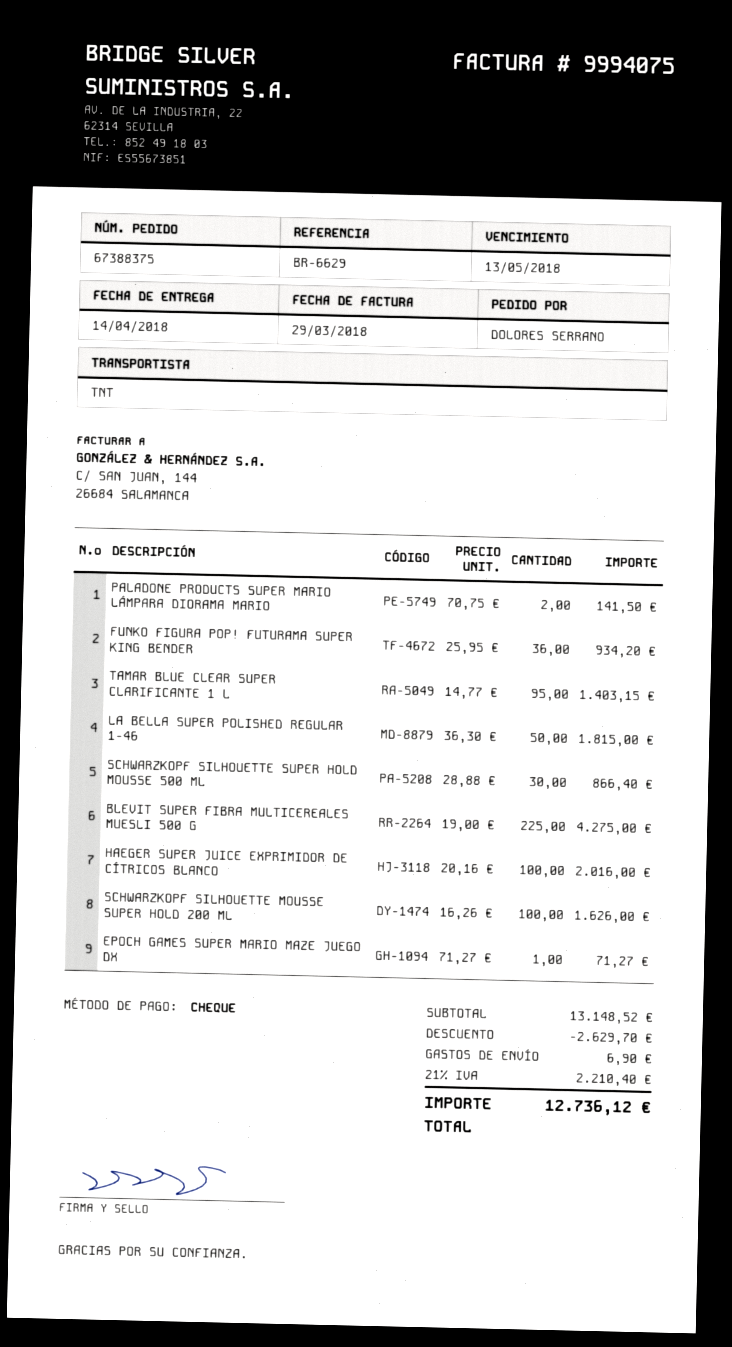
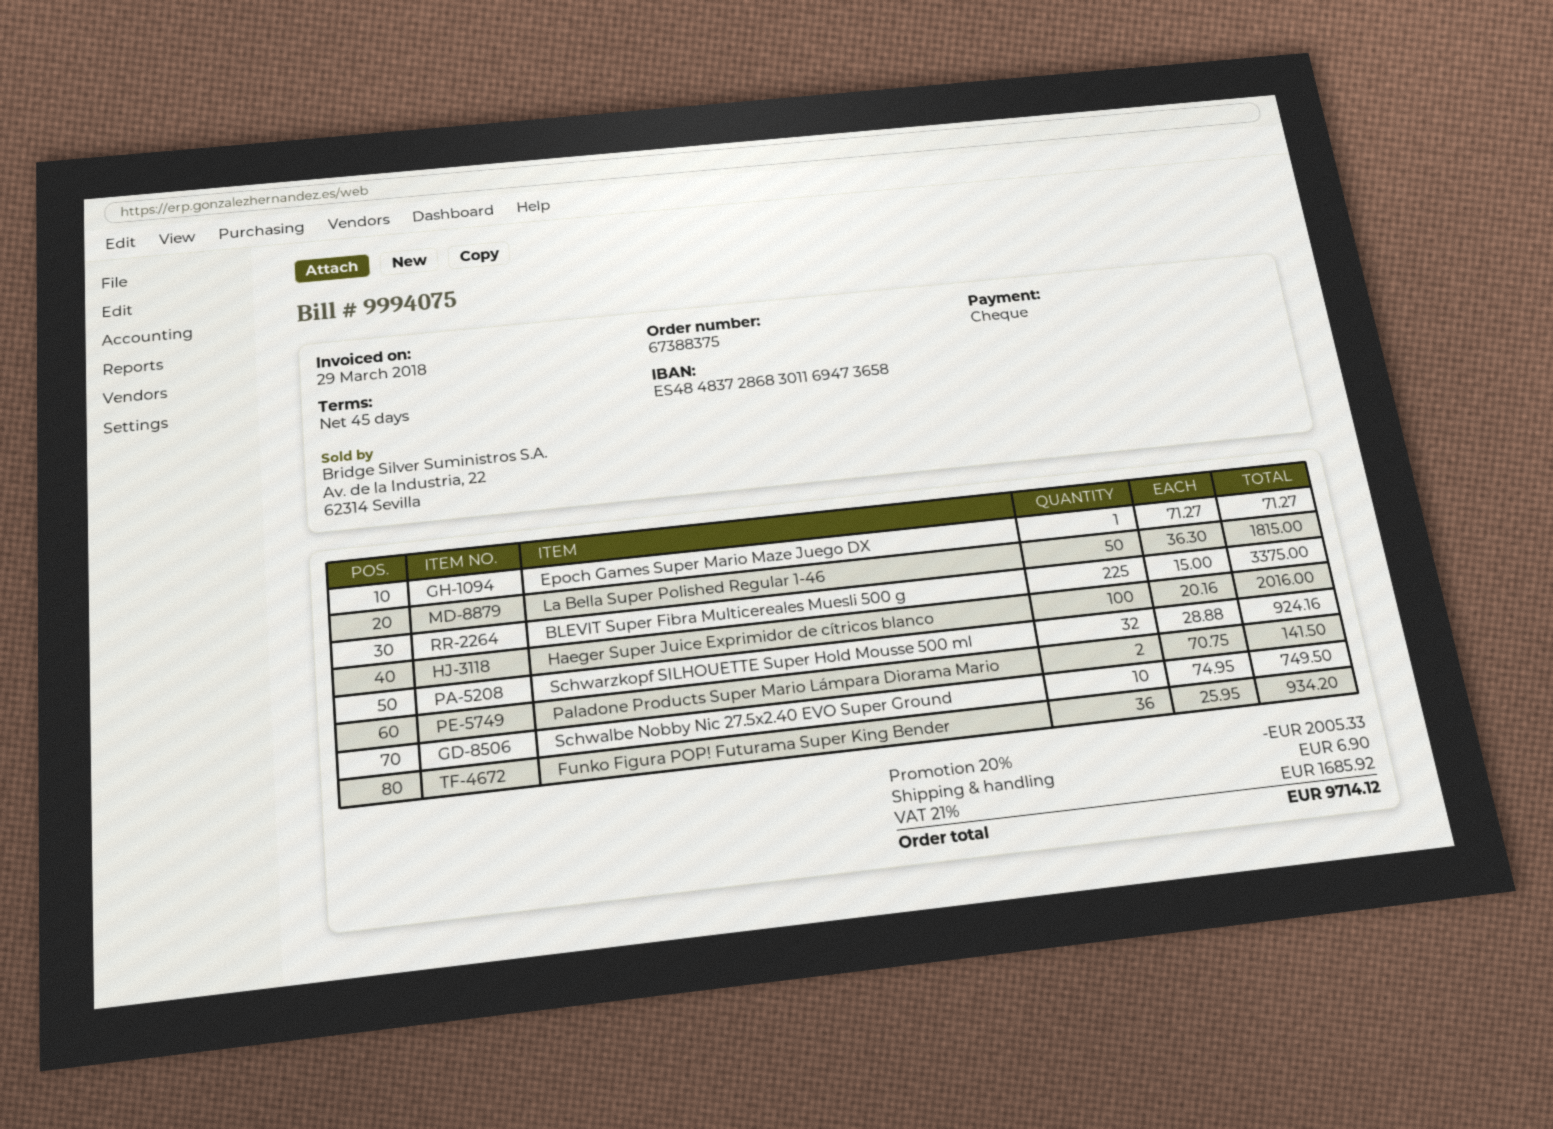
TAMAR BLUE CLEAR SUPER CLARIFICANTE 1 L: 95 x 14.77 = 1403.15 -> none
SCHWARZKOPF SILHOUETTE SUPER HOLD MOUSSE 500 ML: 30 x 28.88 = 866.40 -> 32 x 28.88 = 924.16
BLEVIT SUPER FIBRA MULTICEREALES MUESLI 500 G: 225 x 19.00 = 4275.00 -> 225 x 15.00 = 3375.00
SCHWARZKOPF SILHOUETTE MOUSSE SUPER HOLD 200 ML: 100 x 16.26 = 1626.00 -> none
Schwalbe Nobby Nic 27.5x2.40 EVO Super Ground: none -> 10 x 74.95 = 749.50
discount: 2629.70 -> 2005.33
tax: 21% = 2210.40 -> 21% = 1685.92
total: 12736.12 -> 9714.12

